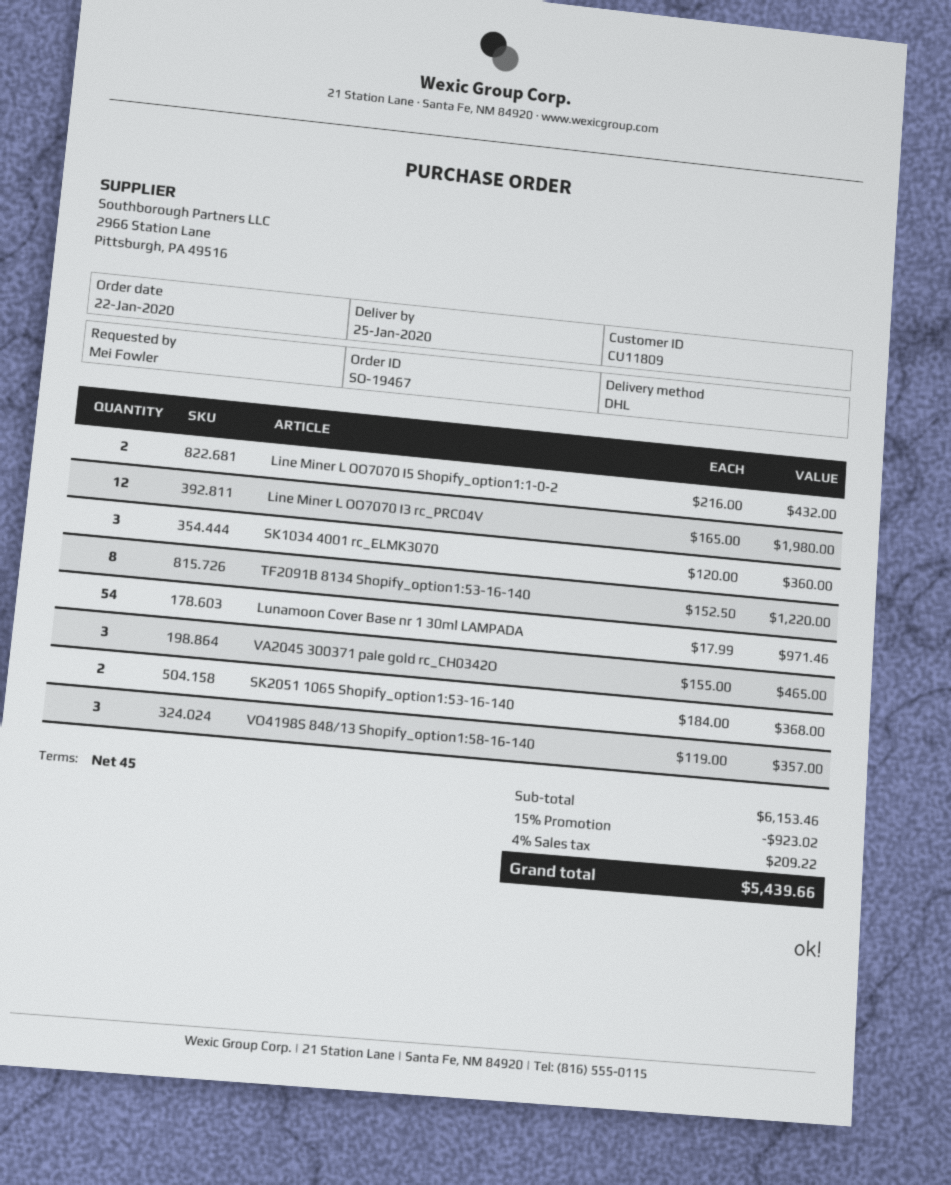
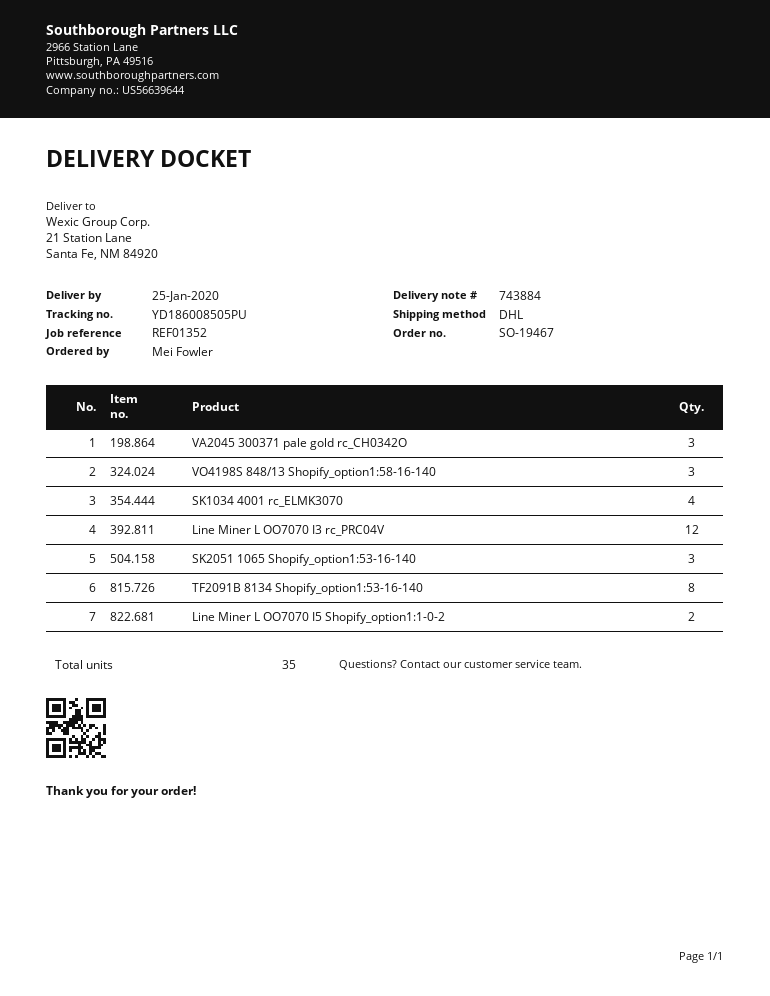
SK1034 4001 rc_ELMK3070: 3 -> 4
Lunamoon Cover Base nr 1 30ml LAMPADA: 54 -> none
SK2051 1065 Shopify_option1:53-16-140: 2 -> 3

